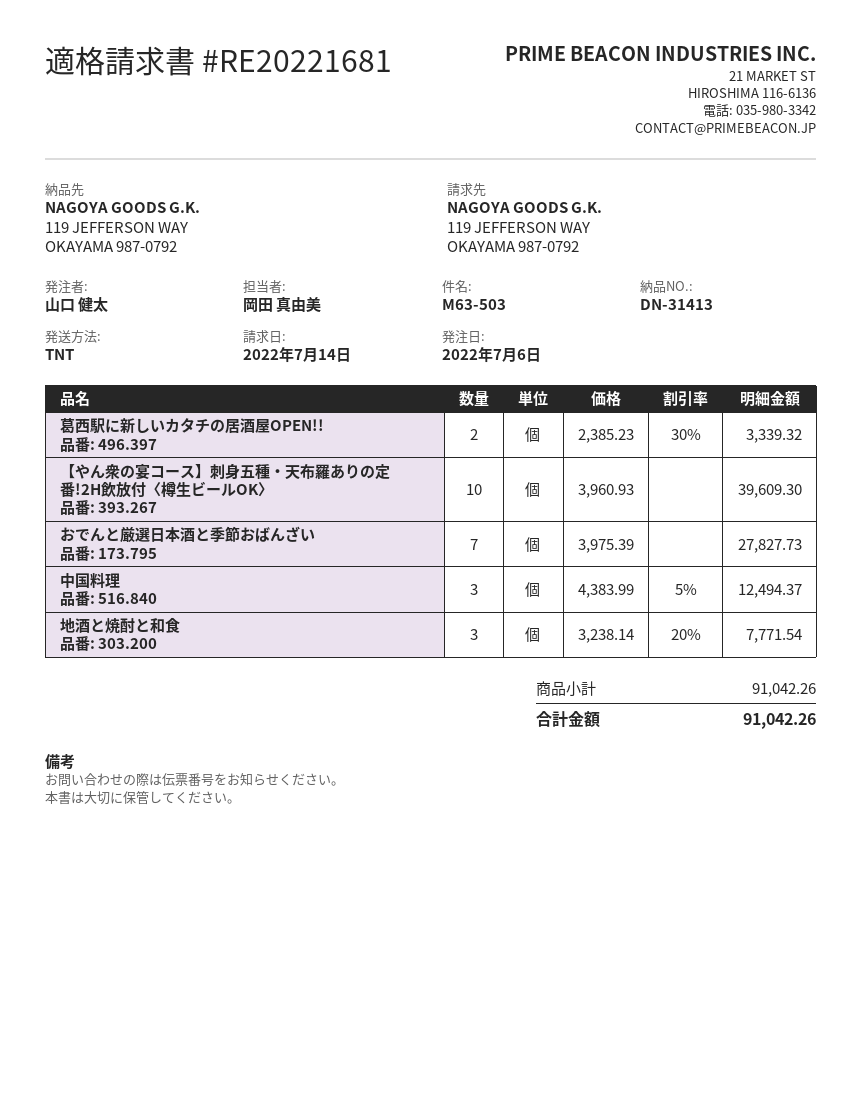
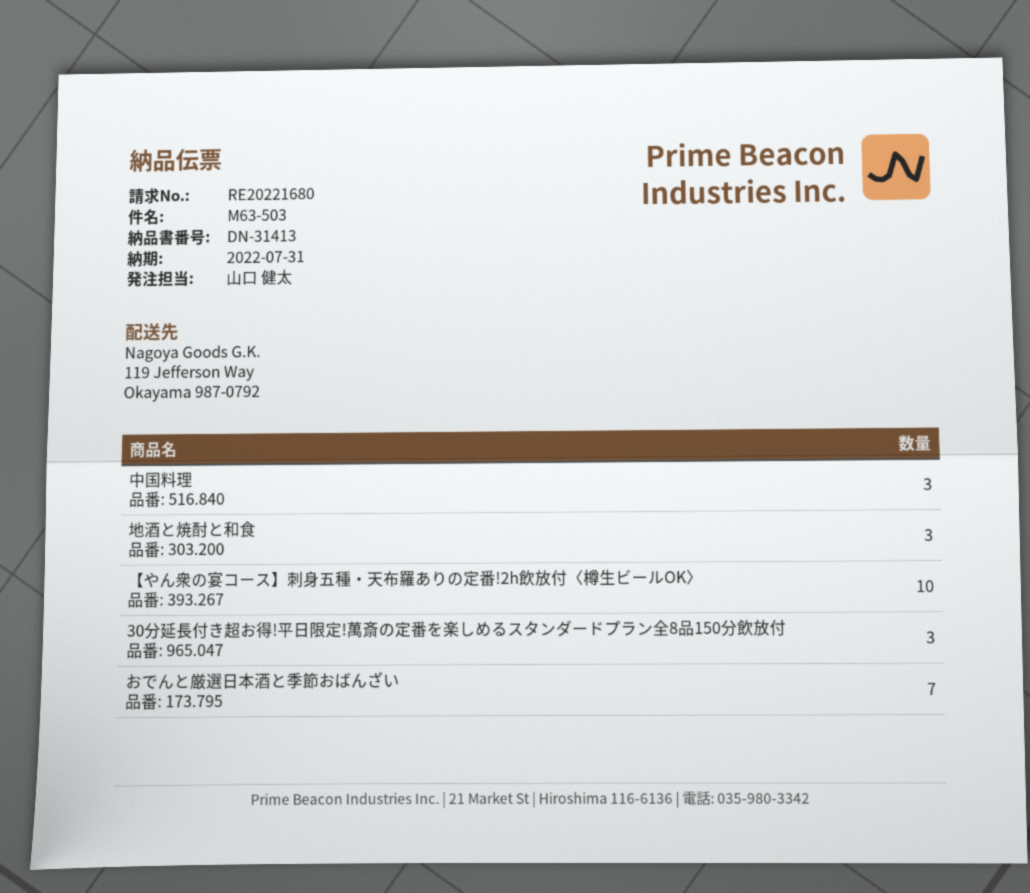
invoice number: RE20221681 -> RE20221680
葛西駅に新しいカタチの居酒屋OPEN!!: 2 -> none
30分延長付き超お得!平日限定!萬斎の定番を楽しめるスタンダードプラン全8品150分飲放付: none -> 3

